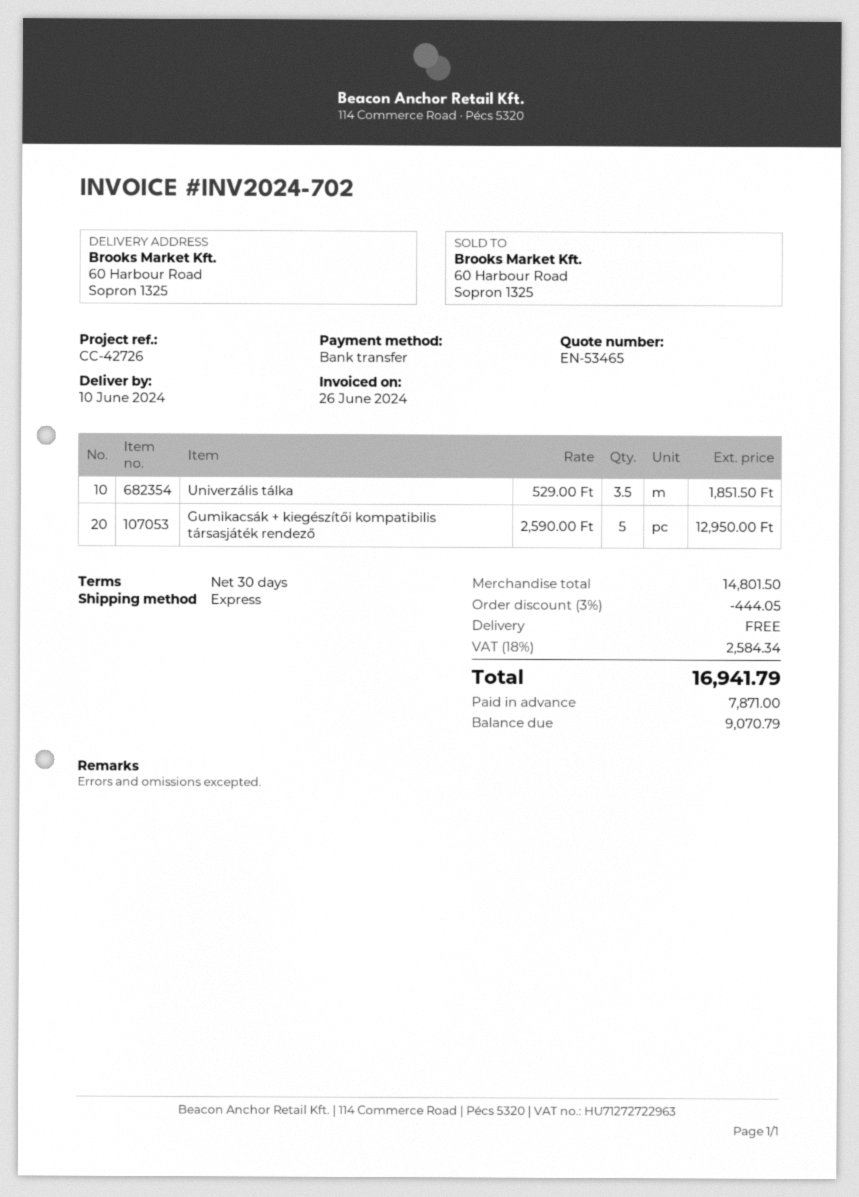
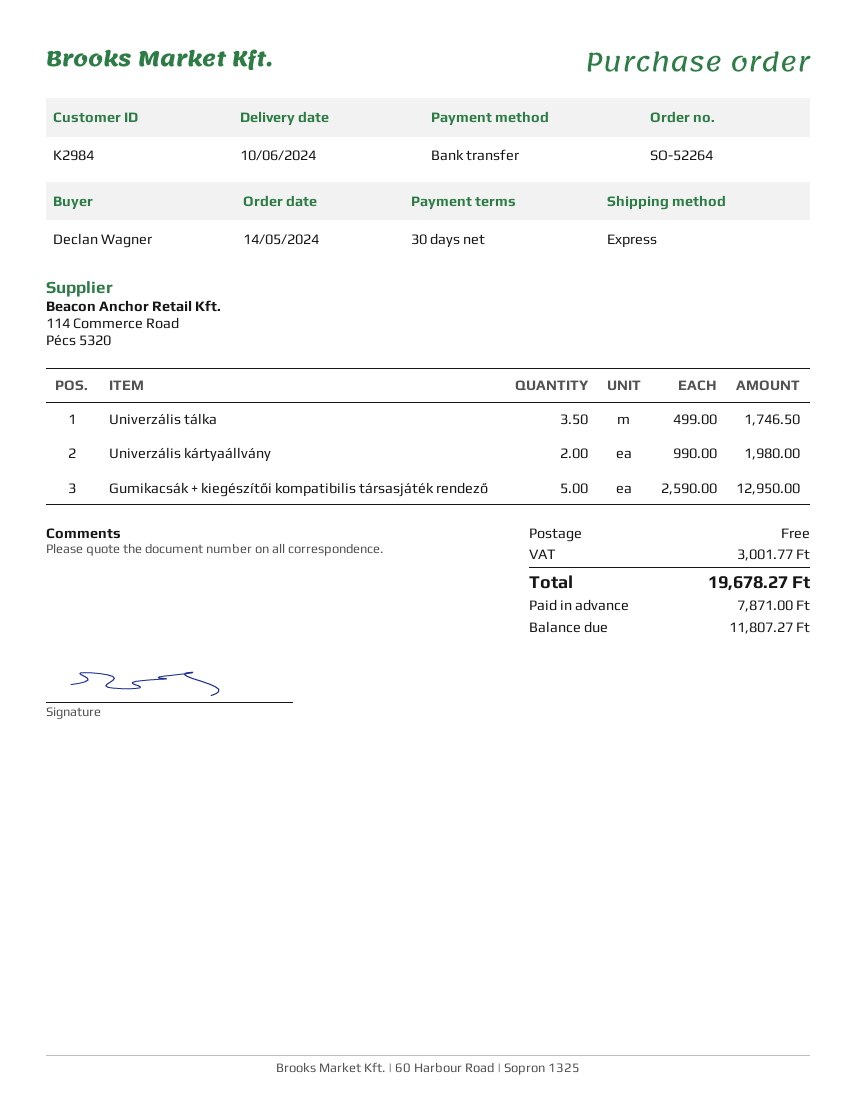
Univerzális tálka: 3.5 x 529.00 = 1851.50 -> 3.5 x 499.00 = 1746.50
Univerzális kártyaállvány: none -> 2 x 990.00 = 1980.00
discount: 3% = 444.05 -> none
tax: 2584.34 -> 3001.77
total: 16941.79 -> 19678.27
balance: 9070.79 -> 11807.27

